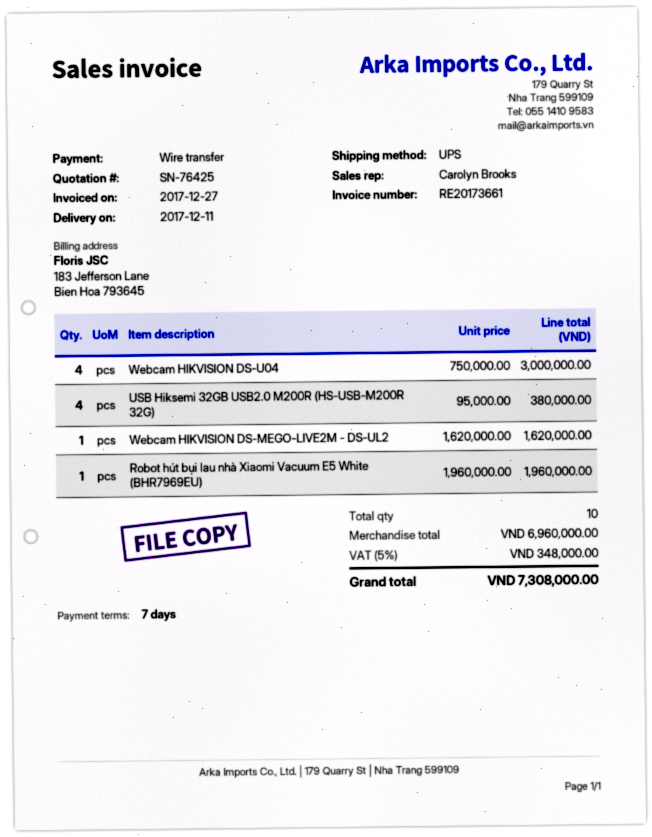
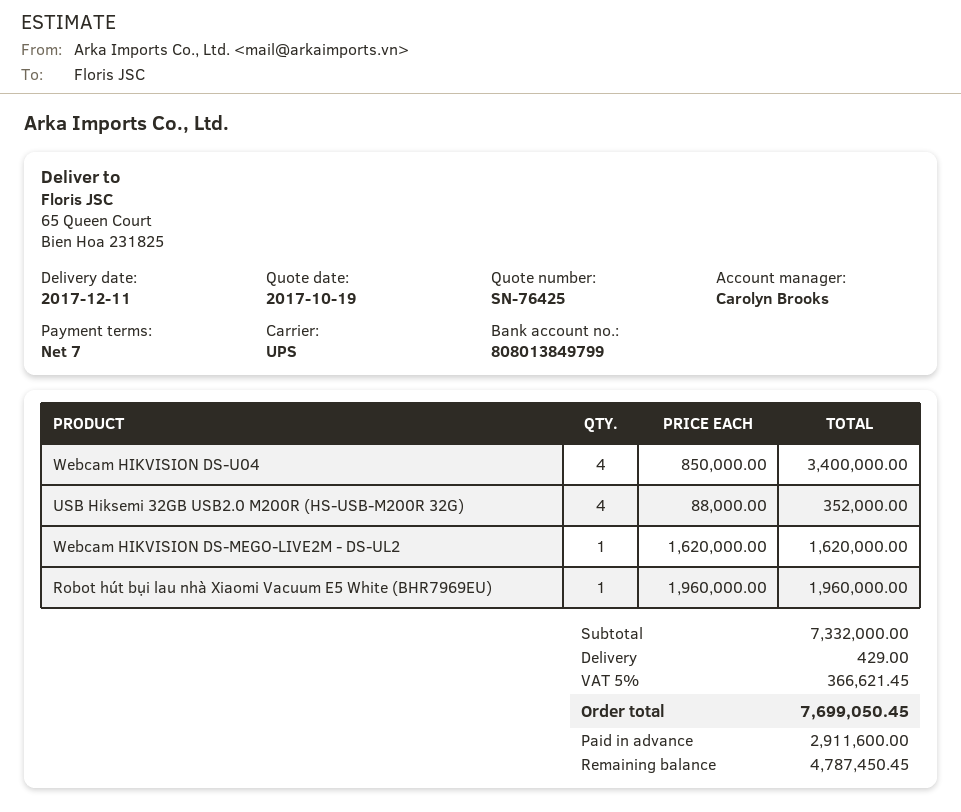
Webcam HIKVISION DS-U04: 4 x 750000.00 = 3000000.00 -> 4 x 850000.00 = 3400000.00
USB Hiksemi 32GB USB2.0 M200R (HS-USB-M200R 32G): 4 x 95000.00 = 380000.00 -> 4 x 88000.00 = 352000.00
subtotal: 6960000.00 -> 7332000.00
shipping: none -> 429.00
tax: 5% = 348000.00 -> 5% = 366621.45
total: 7308000.00 -> 7699050.45

